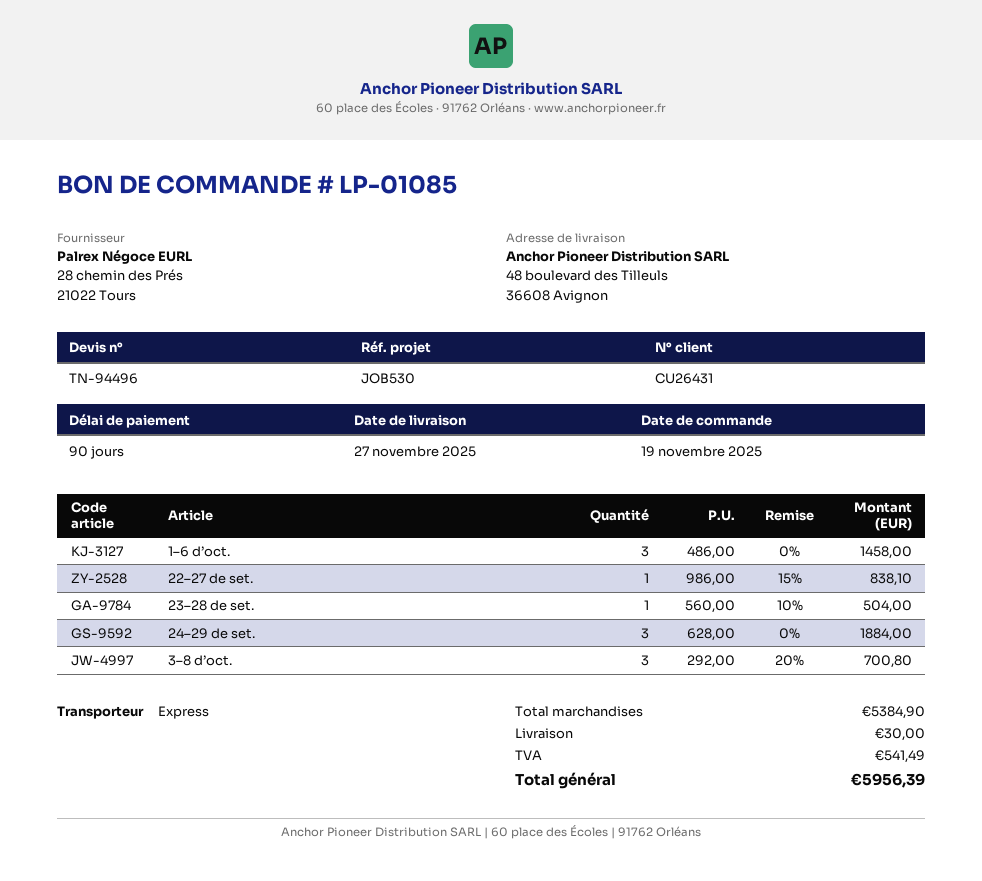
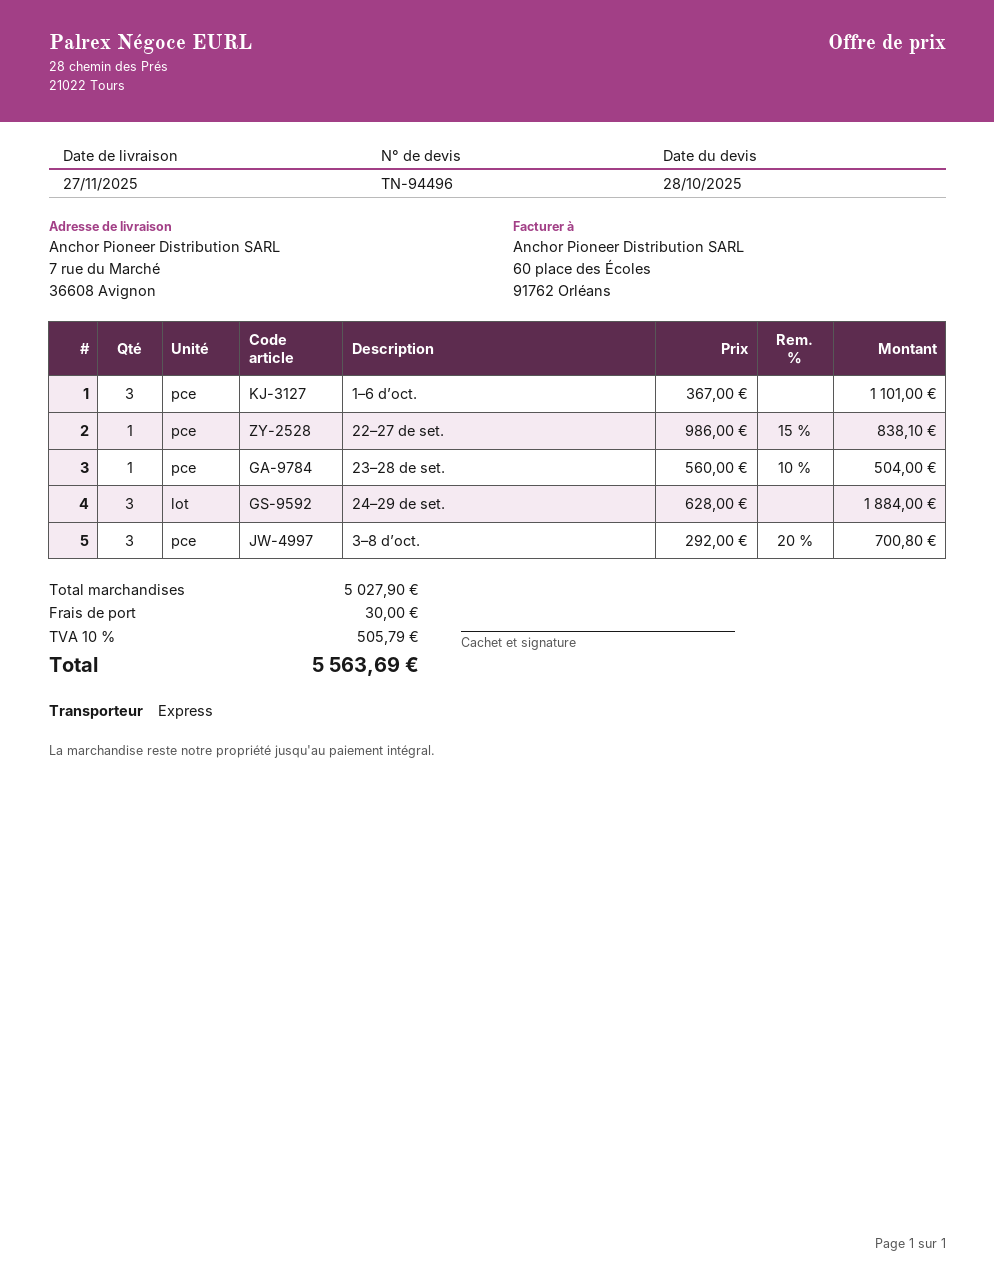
ship to: 48 boulevard des Tilleuls, 36608 Avignon -> 7 rue du Marché, 36608 Avignon
1–6 d’oct.: 3 x 486.00 = 1458.00 -> 3 x 367.00 = 1101.00
subtotal: 5384.90 -> 5027.90
tax: 541.49 -> 505.79
total: 5956.39 -> 5563.69

